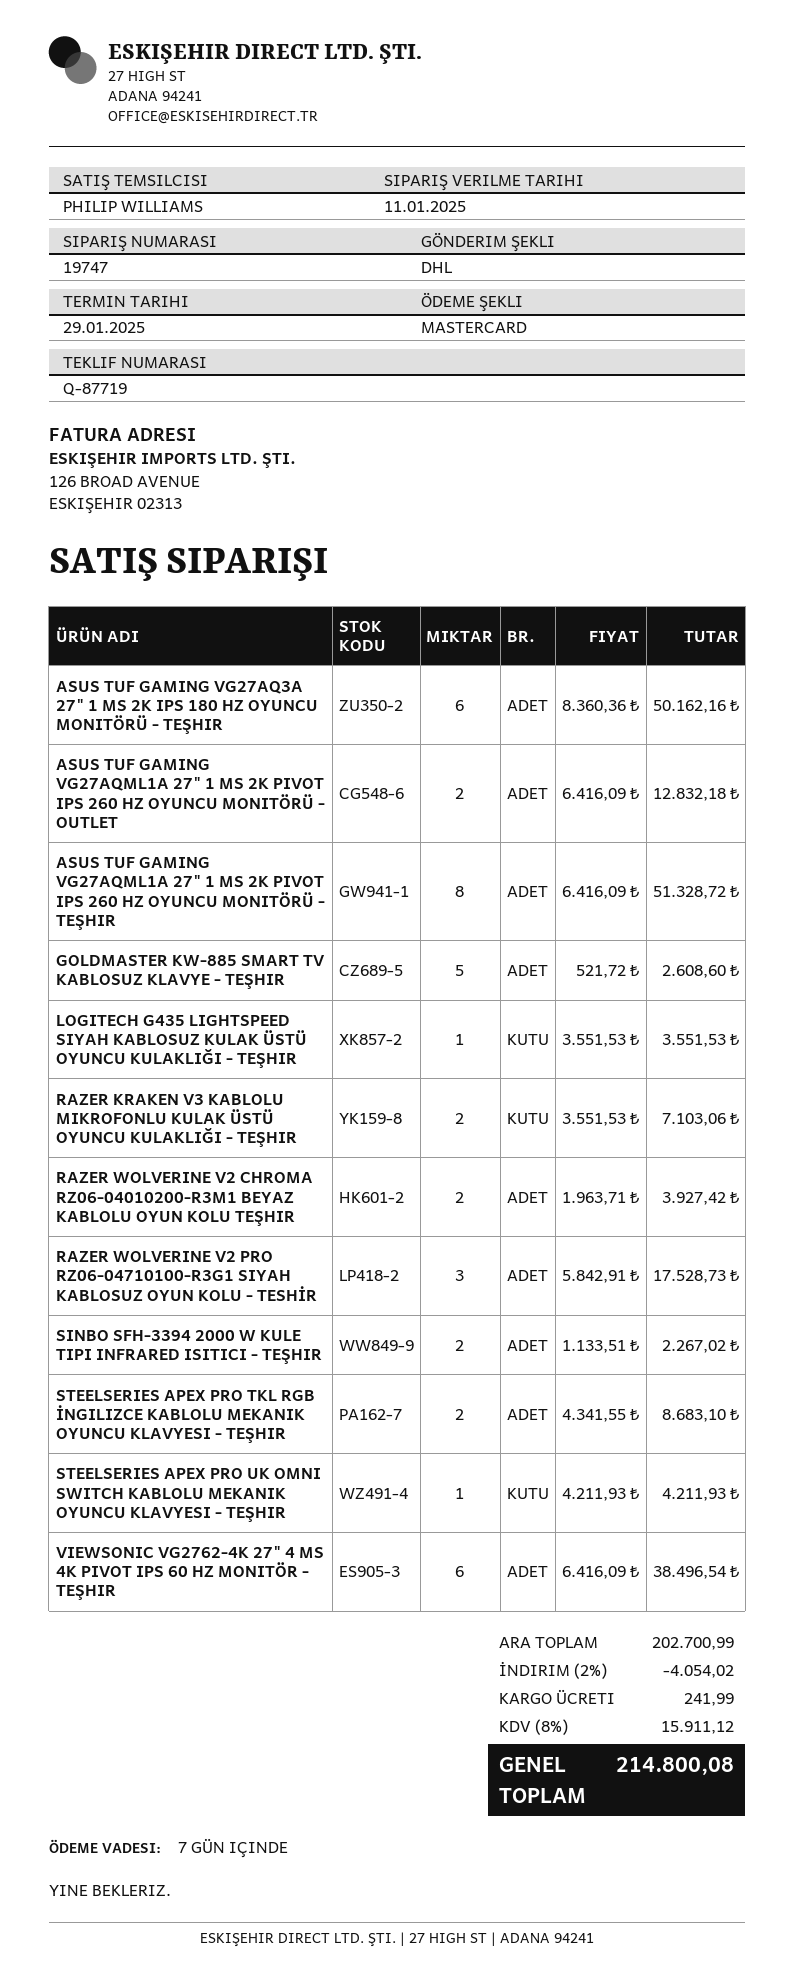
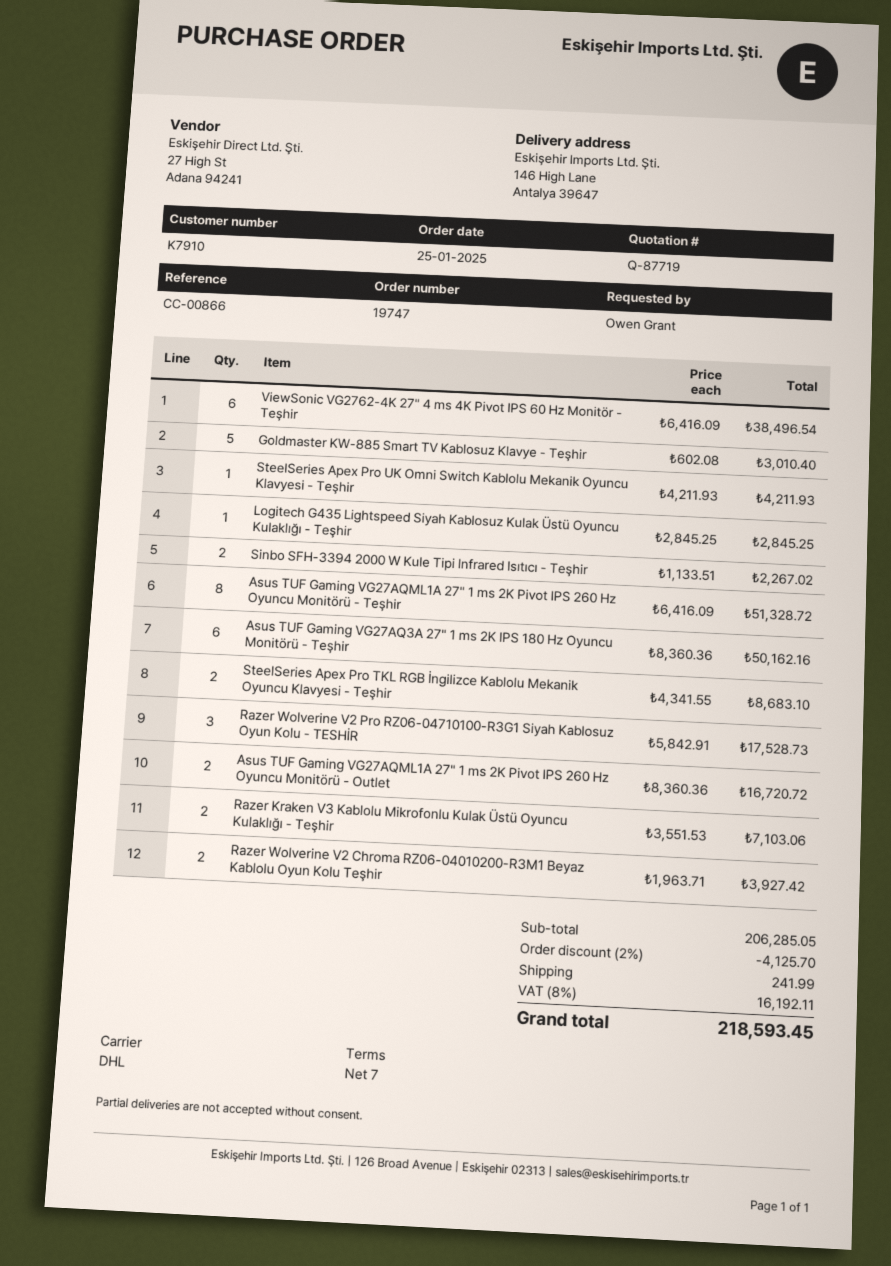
order date: 2025-01-11 -> 2025-01-25
ASUS TUF GAMING VG27AQML1A 27" 1 MS 2K PIVOT IPS 260 HZ OYUNCU MONITÖRÜ - OUTLET: 2 x 6416.09 = 12832.18 -> 2 x 8360.36 = 16720.72
GOLDMASTER KW-885 SMART TV KABLOSUZ KLAVYE - TEŞHIR: 5 x 521.72 = 2608.60 -> 5 x 602.08 = 3010.40
LOGITECH G435 LIGHTSPEED SIYAH KABLOSUZ KULAK ÜSTÜ OYUNCU KULAKLIĞI - TEŞHIR: 1 x 3551.53 = 3551.53 -> 1 x 2845.25 = 2845.25
subtotal: 202700.99 -> 206285.05
discount: 2% = 4054.02 -> 2% = 4125.70
tax: 8% = 15911.12 -> 8% = 16192.11
total: 214800.08 -> 218593.45

